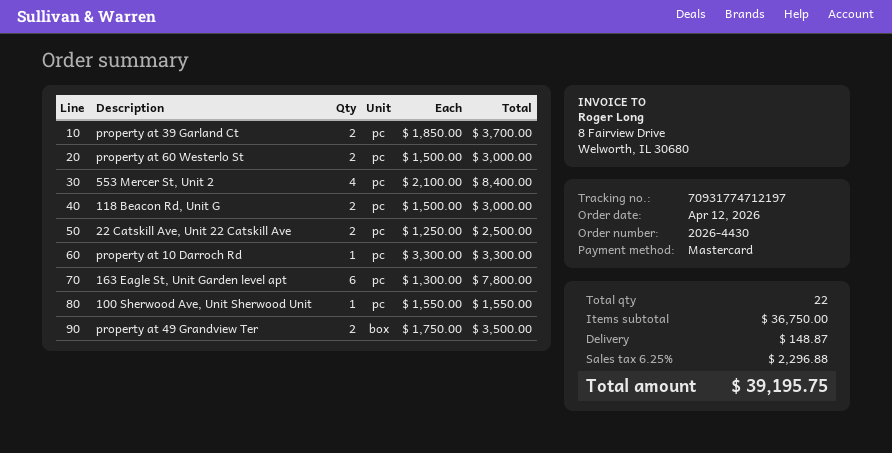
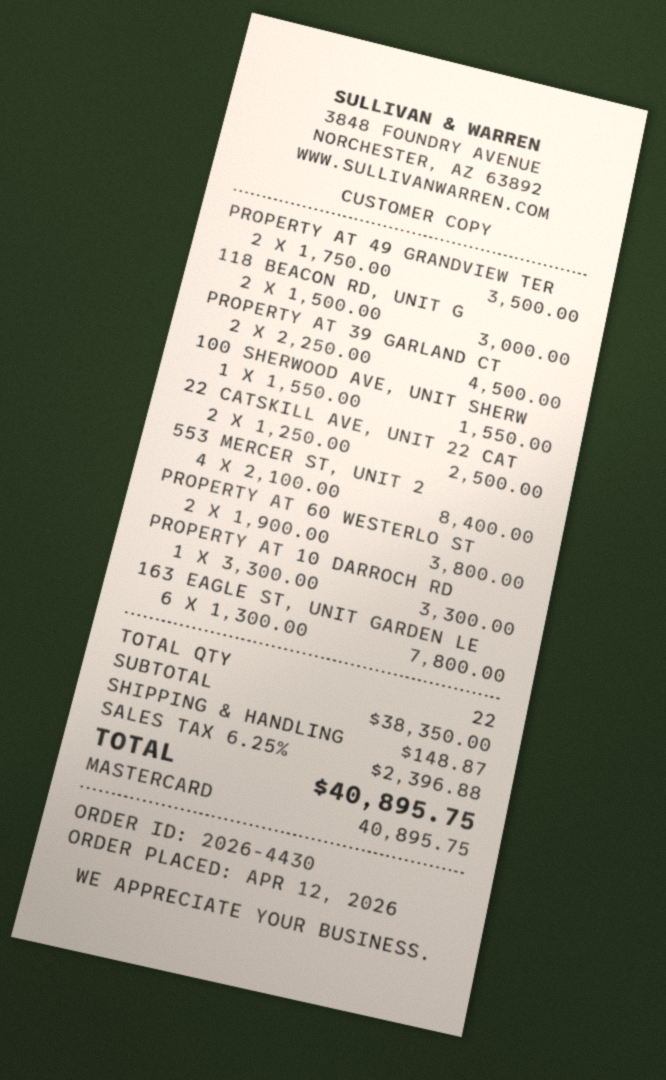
property at 39 Garland Ct: 2 x 1850.00 = 3700.00 -> 2 x 2250.00 = 4500.00
property at 60 Westerlo St: 2 x 1500.00 = 3000.00 -> 2 x 1900.00 = 3800.00
subtotal: 36750.00 -> 38350.00
tax: 6.25% = 2296.88 -> 6.25% = 2396.88
total: 39195.75 -> 40895.75

